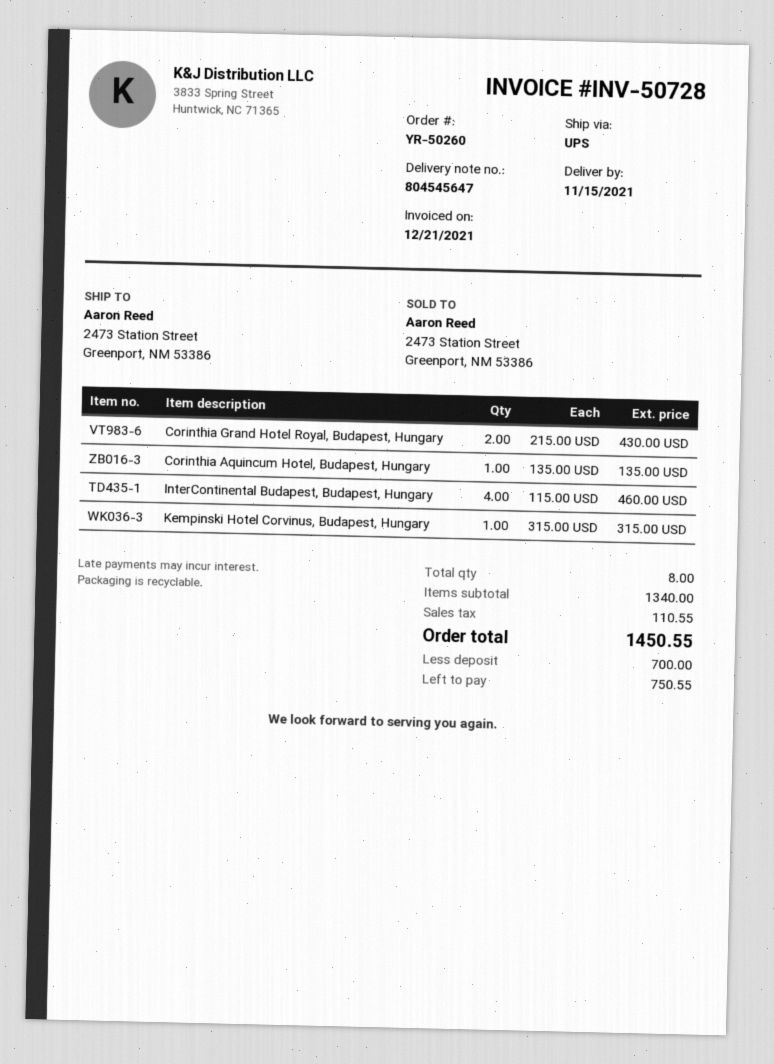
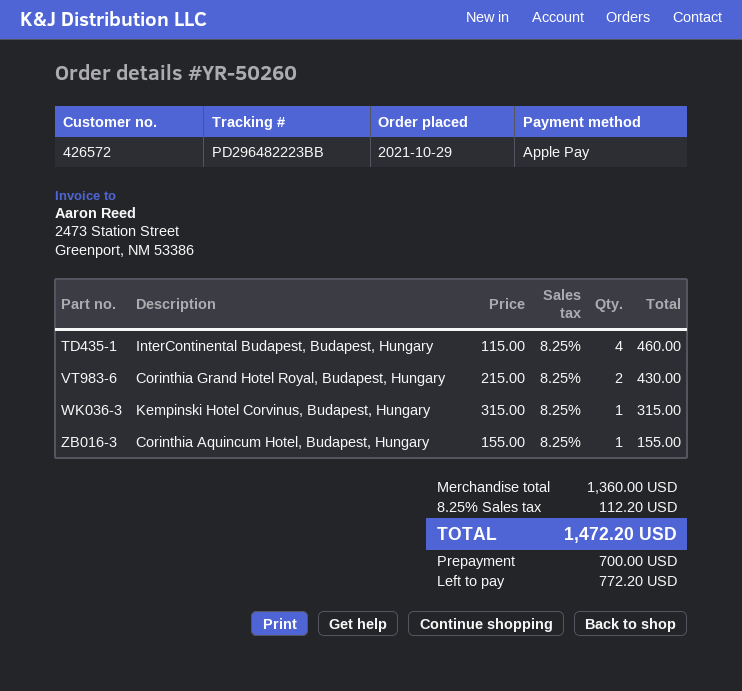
Corinthia Aquincum Hotel, Budapest, Hungary: 1 x 135.00 = 135.00 -> 1 x 155.00 = 155.00
subtotal: 1340.00 -> 1360.00
tax: 110.55 -> 112.20
total: 1450.55 -> 1472.20
balance: 750.55 -> 772.20

